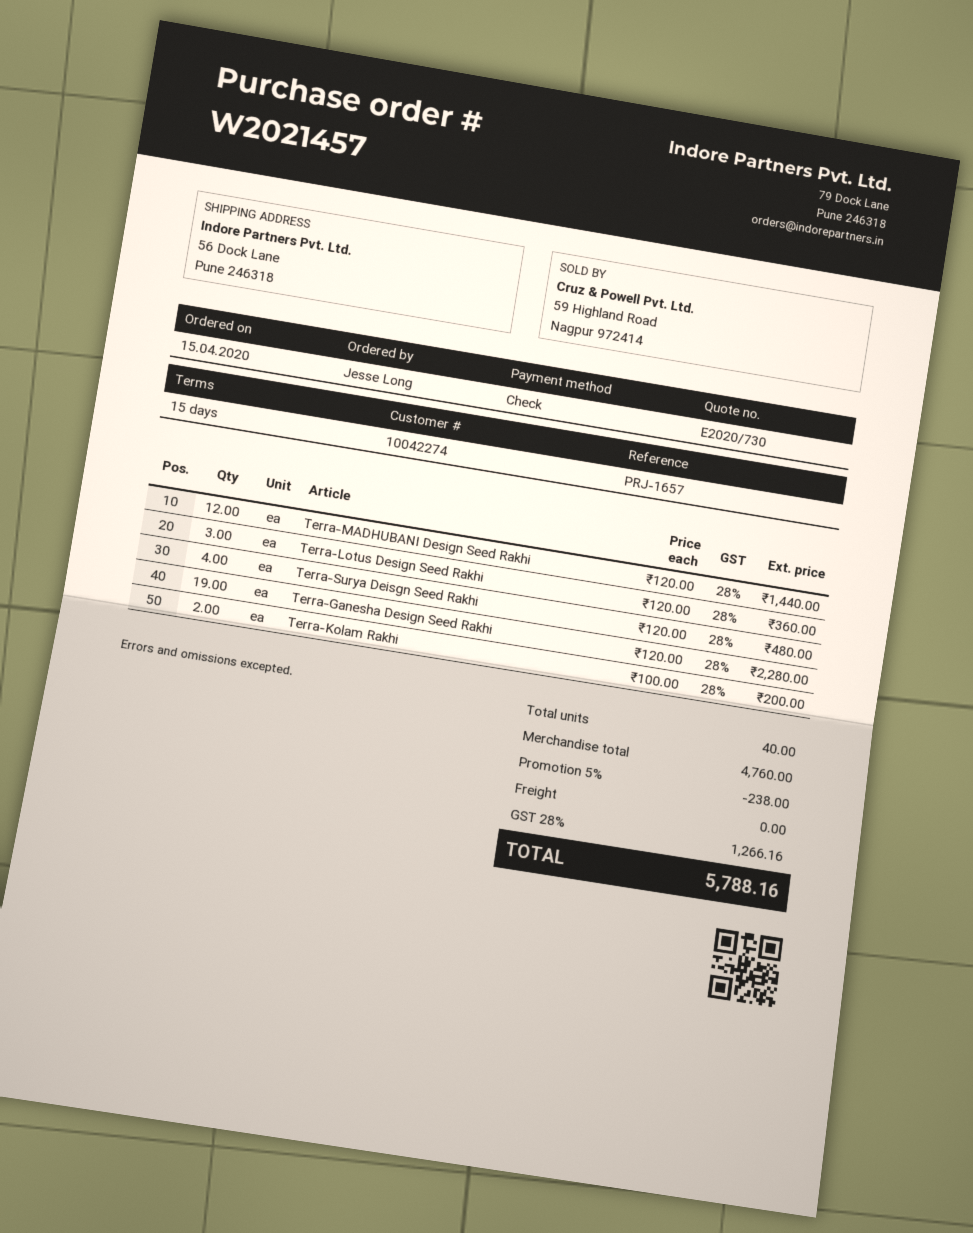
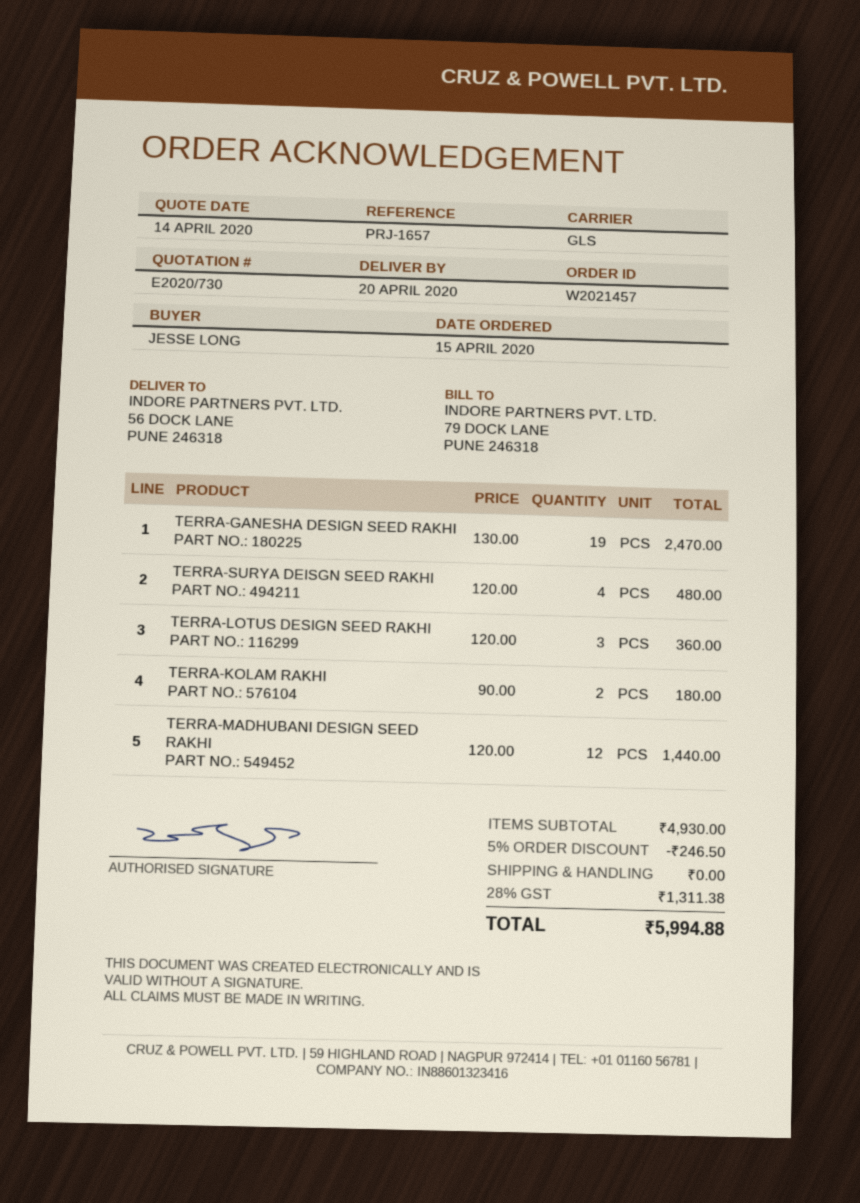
Terra-Ganesha Design Seed Rakhi: 19 x 120.00 = 2280.00 -> 19 x 130.00 = 2470.00
Terra-Kolam Rakhi: 2 x 100.00 = 200.00 -> 2 x 90.00 = 180.00
subtotal: 4760.00 -> 4930.00
discount: 5% = 238.00 -> 5% = 246.50
tax: 28% = 1266.16 -> 28% = 1311.38
total: 5788.16 -> 5994.88

